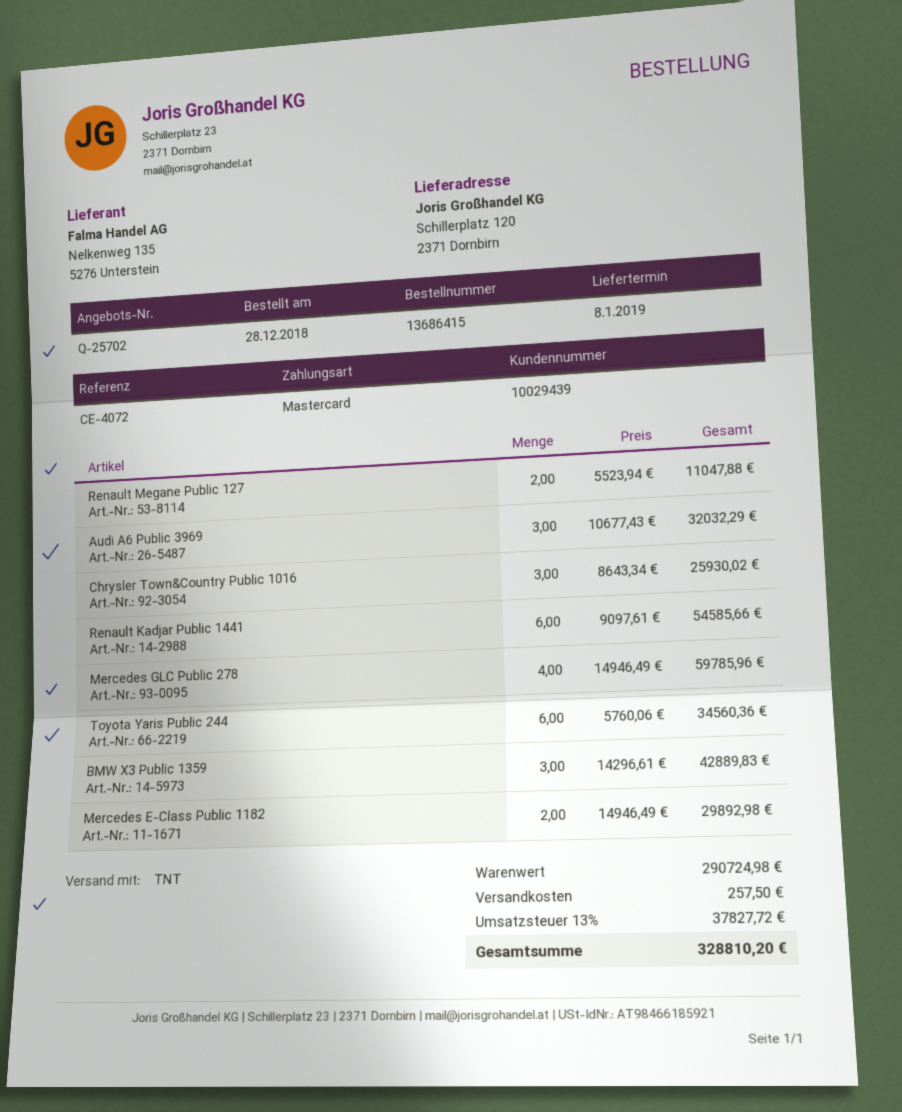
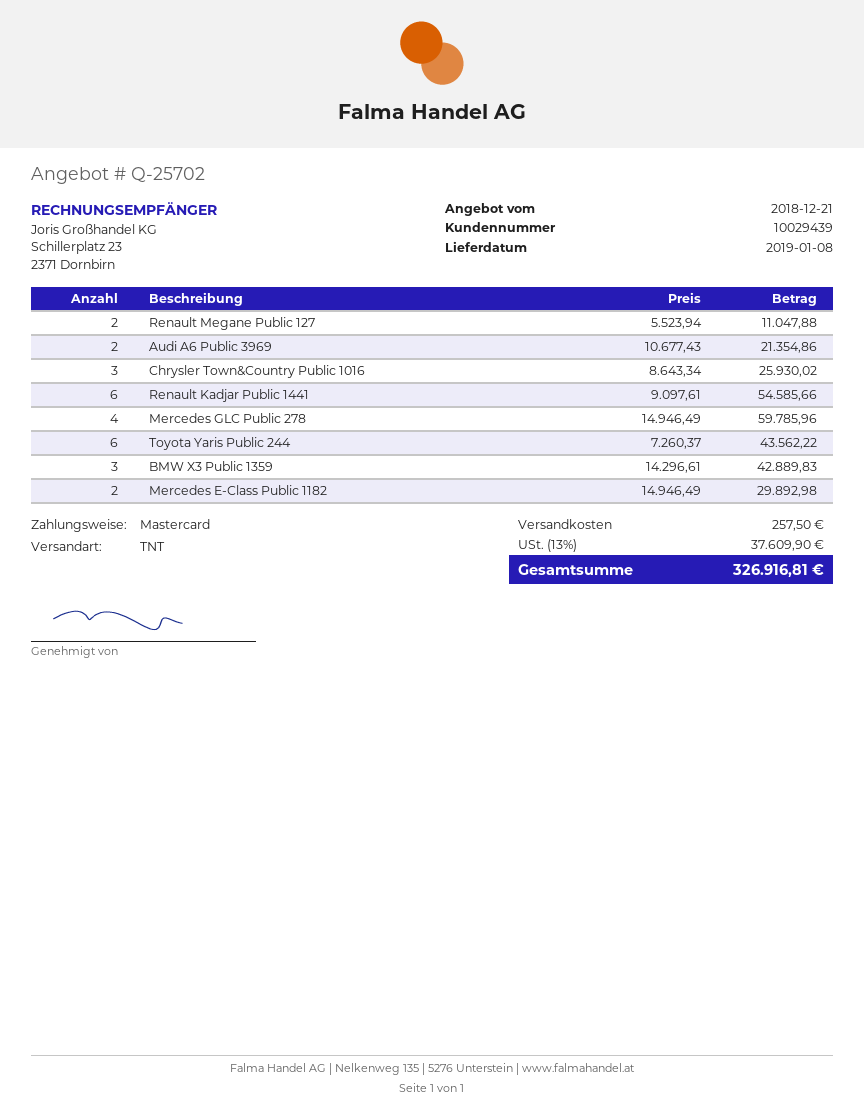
Audi A6 Public 3969: 3 x 10677.43 = 32032.29 -> 2 x 10677.43 = 21354.86
Toyota Yaris Public 244: 6 x 5760.06 = 34560.36 -> 6 x 7260.37 = 43562.22
tax: 13% = 37827.72 -> 13% = 37609.90
total: 328810.20 -> 326916.81

